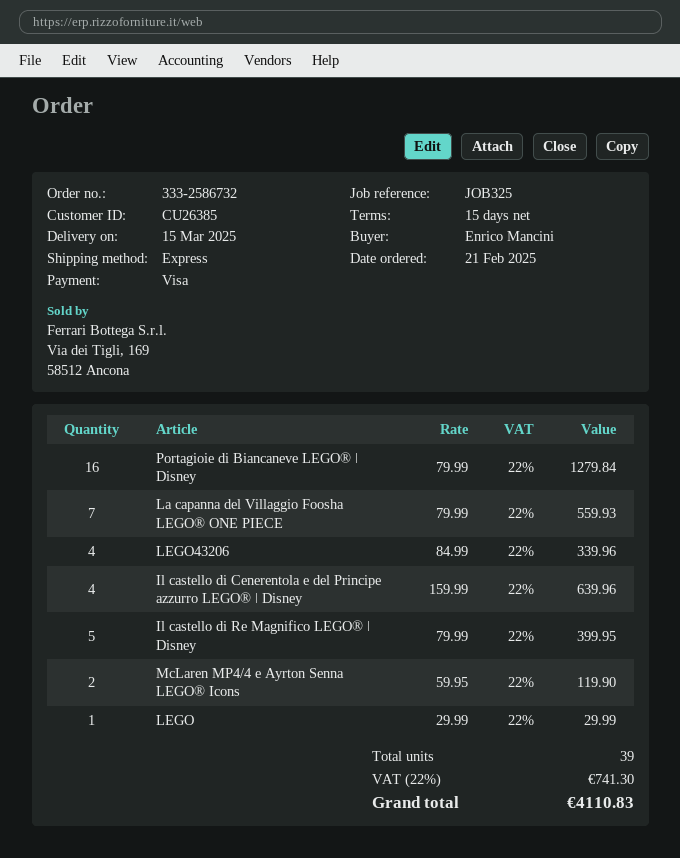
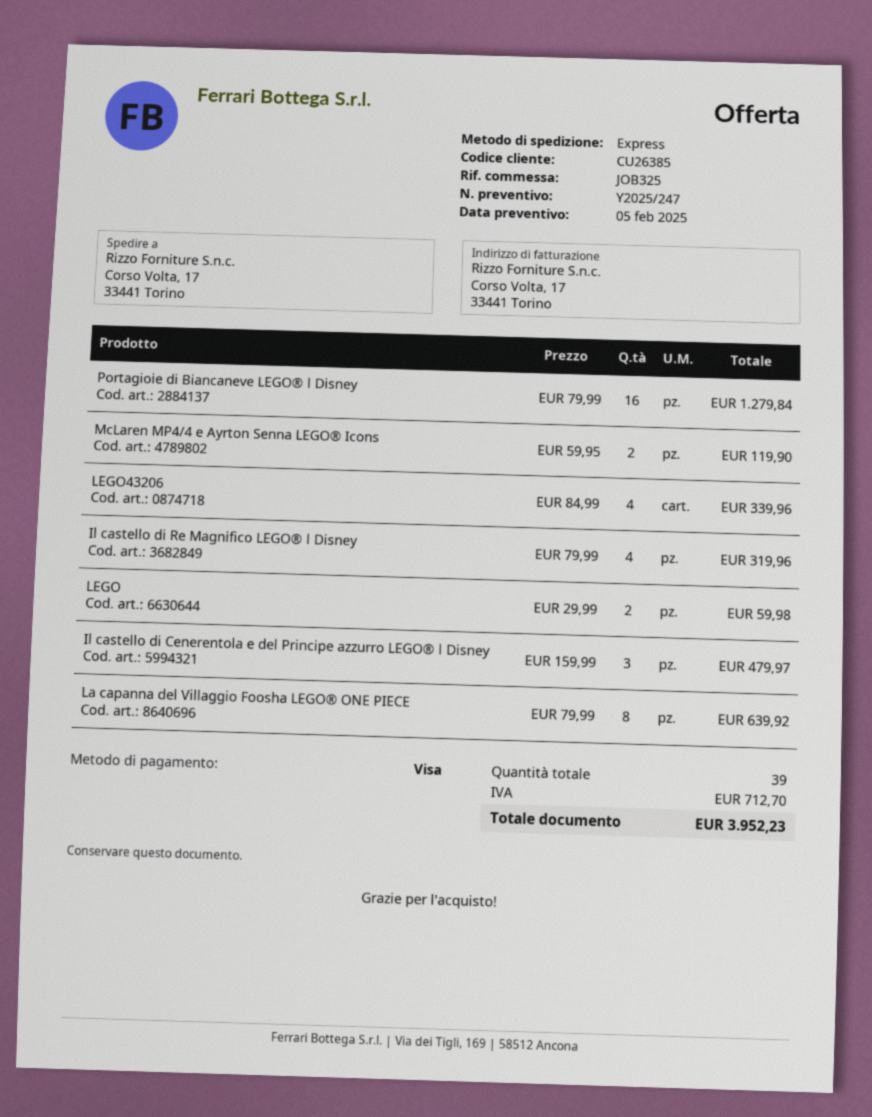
La capanna del Villaggio Foosha LEGO® ONE PIECE: 7 x 79.99 = 559.93 -> 8 x 79.99 = 639.92
Il castello di Cenerentola e del Principe azzurro LEGO® ǀ Disney: 4 x 159.99 = 639.96 -> 3 x 159.99 = 479.97
Il castello di Re Magnifico LEGO® ǀ Disney: 5 x 79.99 = 399.95 -> 4 x 79.99 = 319.96
LEGO: 1 x 29.99 = 29.99 -> 2 x 29.99 = 59.98
tax: 741.30 -> 712.70
total: 4110.83 -> 3952.23

